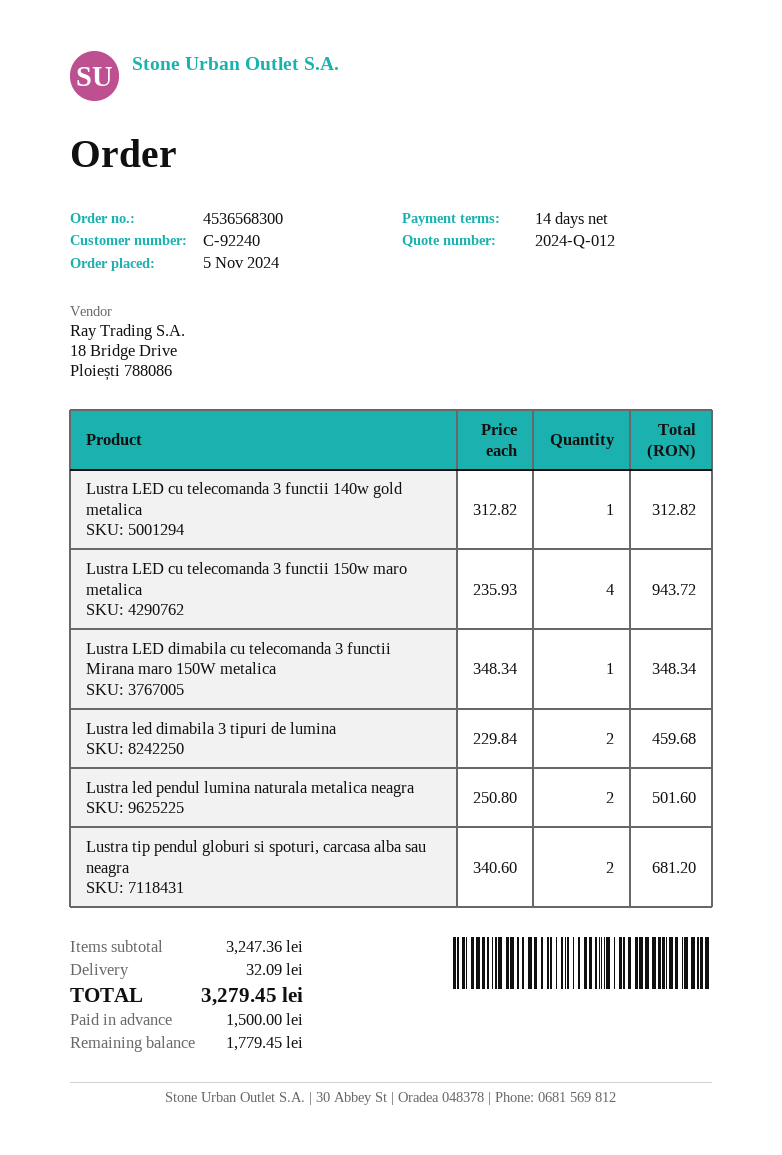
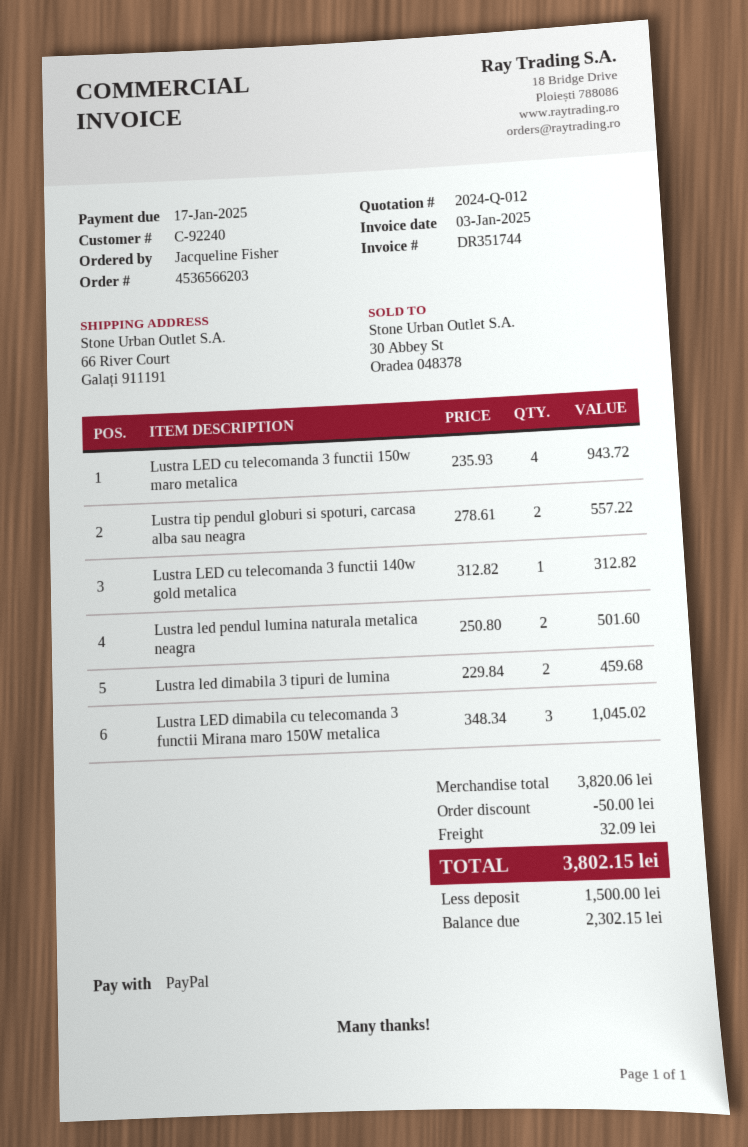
order number: 4536568300 -> 4536566203
Lustra LED dimabila cu telecomanda 3 functii Mirana maro 150W metalica: 1 x 348.34 = 348.34 -> 3 x 348.34 = 1045.02
Lustra tip pendul globuri si spoturi, carcasa alba sau neagra: 2 x 340.60 = 681.20 -> 2 x 278.61 = 557.22
subtotal: 3247.36 -> 3820.06
discount: none -> 50.00
total: 3279.45 -> 3802.15
balance: 1779.45 -> 2302.15

